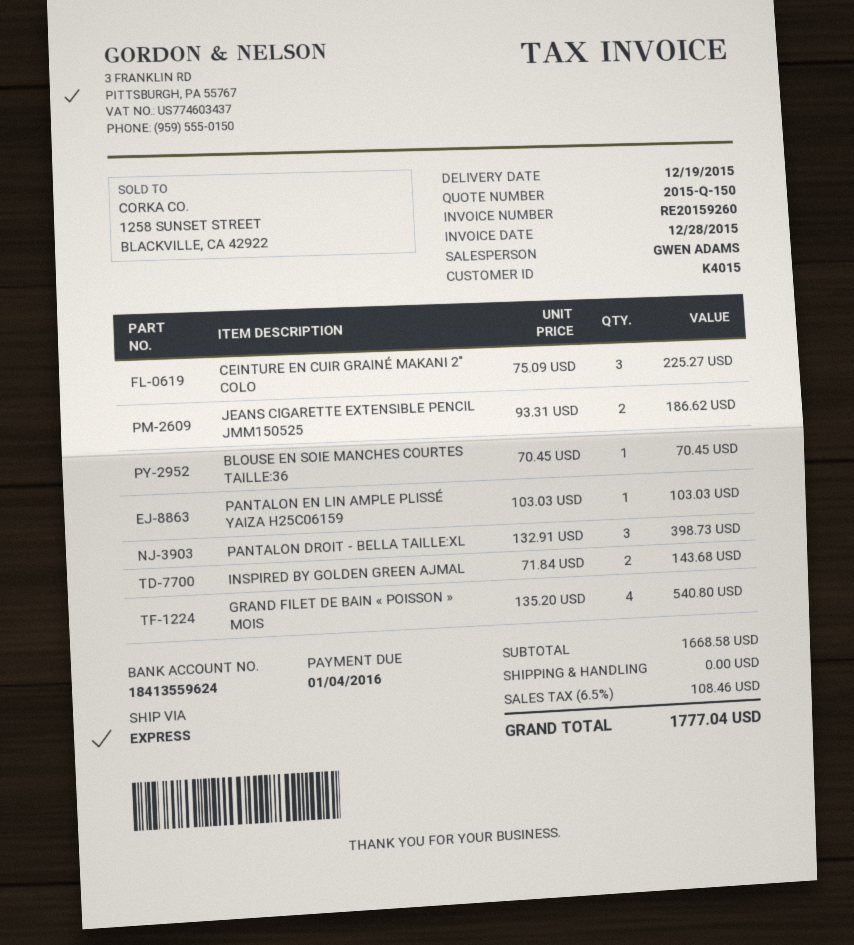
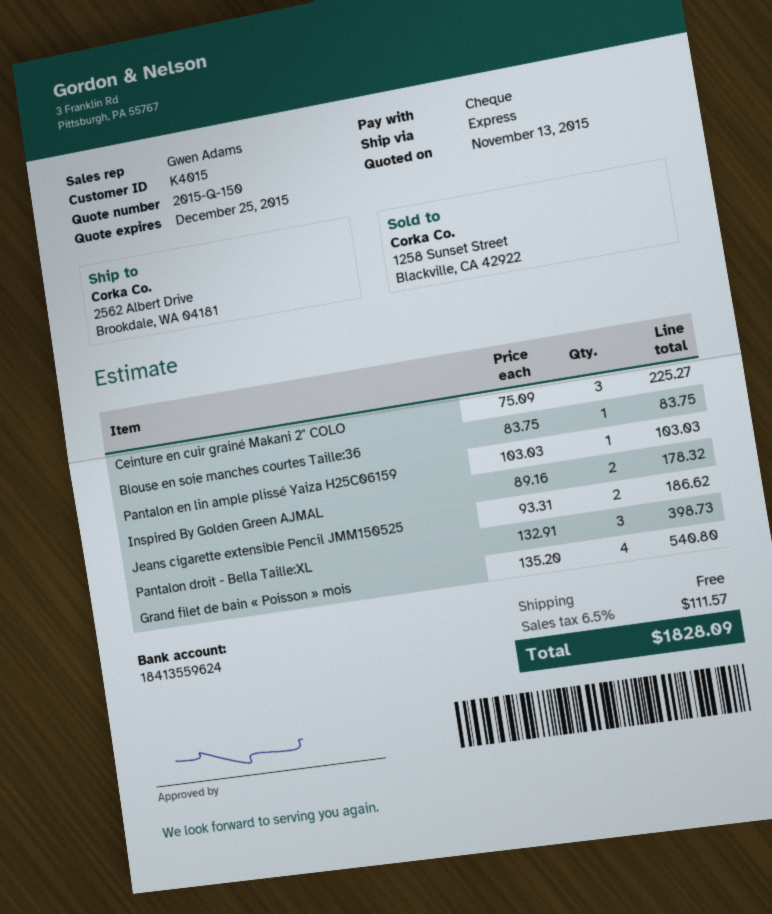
BLOUSE EN SOIE MANCHES COURTES TAILLE:36: 1 x 70.45 = 70.45 -> 1 x 83.75 = 83.75
INSPIRED BY GOLDEN GREEN AJMAL: 2 x 71.84 = 143.68 -> 2 x 89.16 = 178.32
tax: 6.5% = 108.46 -> 6.5% = 111.57
total: 1777.04 -> 1828.09

